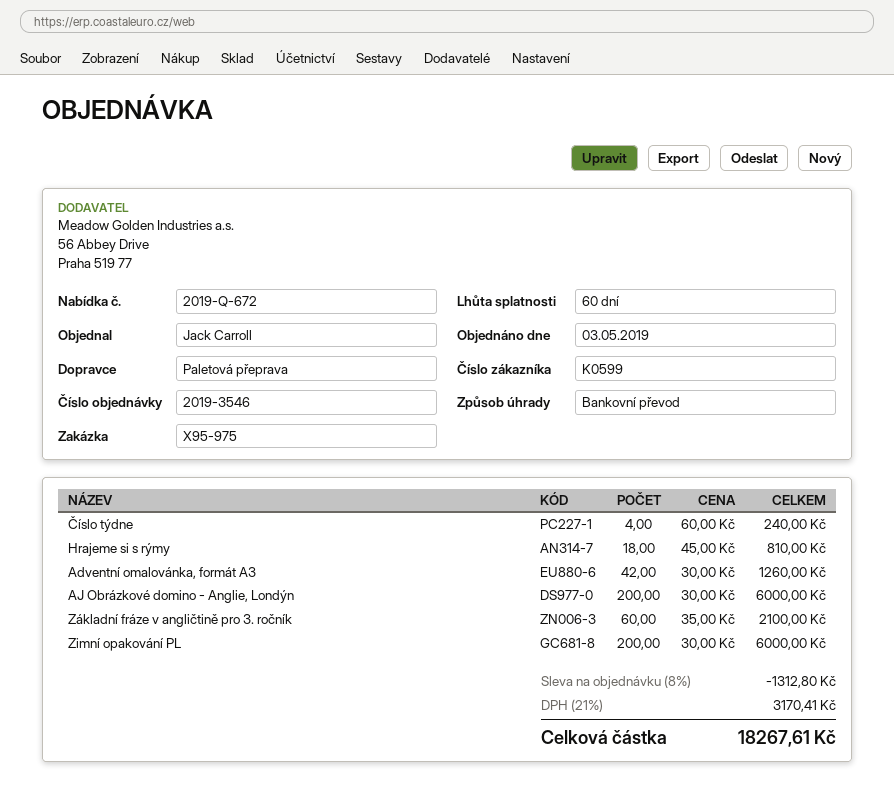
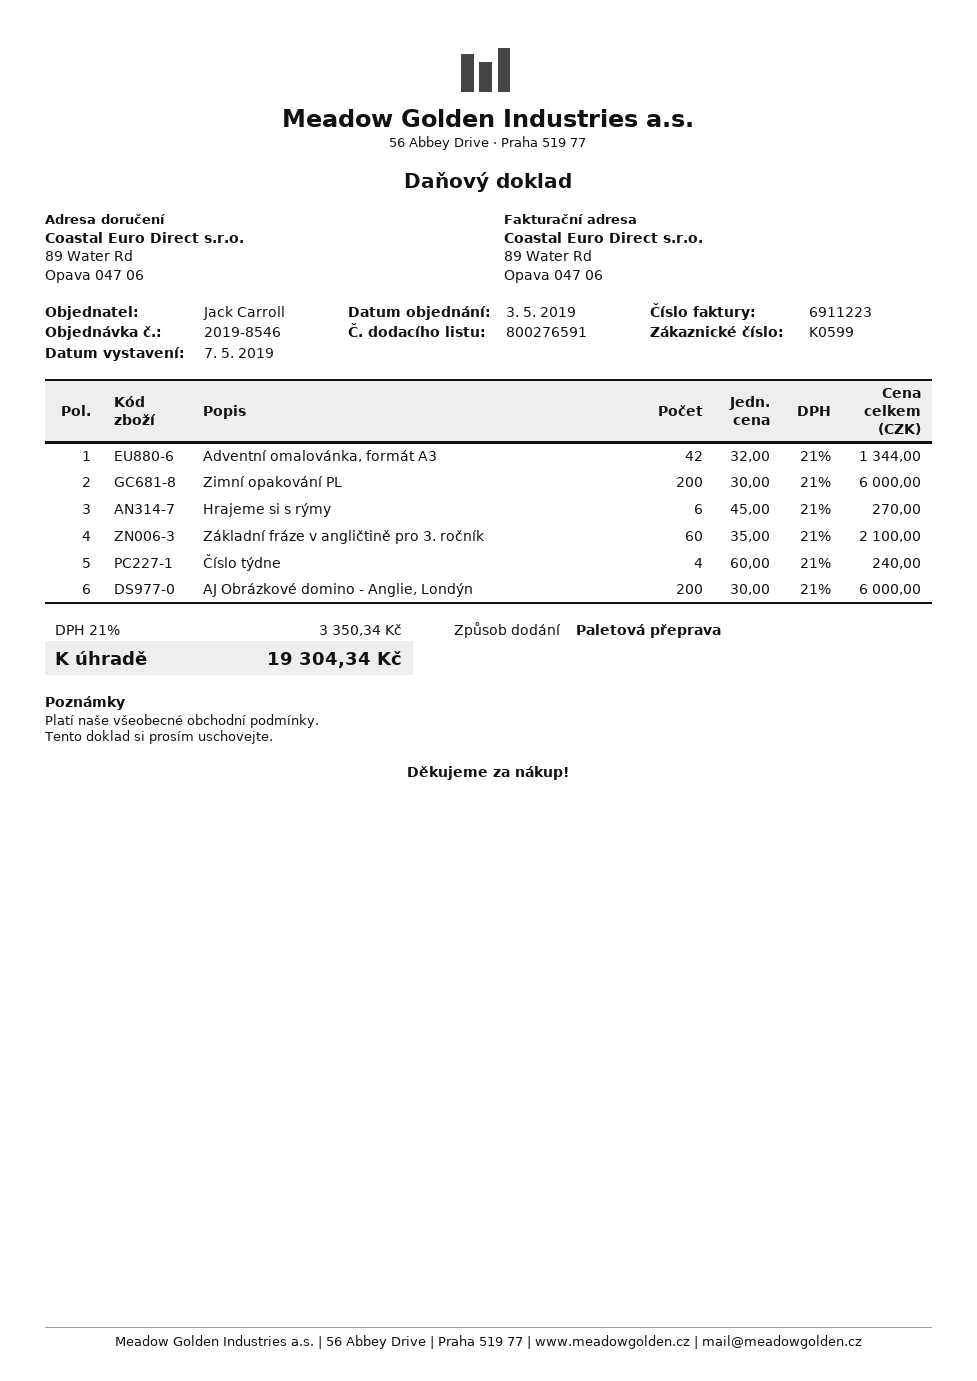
order number: 2019-3546 -> 2019-8546
Hrajeme si s rýmy: 18 x 45.00 = 810.00 -> 6 x 45.00 = 270.00
Adventní omalovánka, formát A3: 42 x 30.00 = 1260.00 -> 42 x 32.00 = 1344.00
discount: 8% = 1312.80 -> none
tax: 21% = 3170.41 -> 21% = 3350.34
total: 18267.61 -> 19304.34

